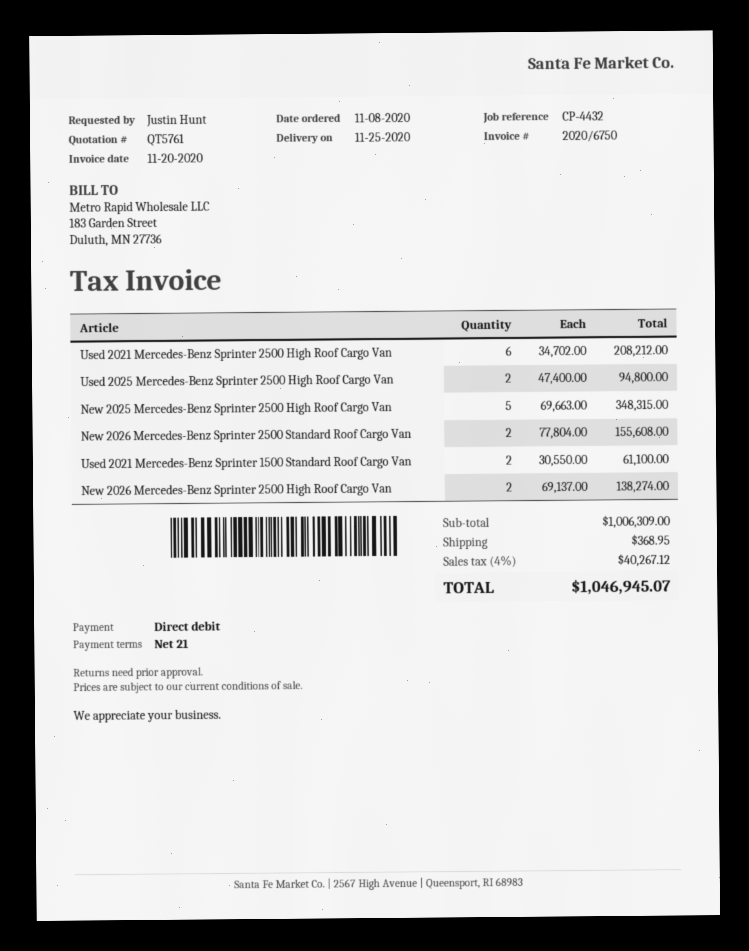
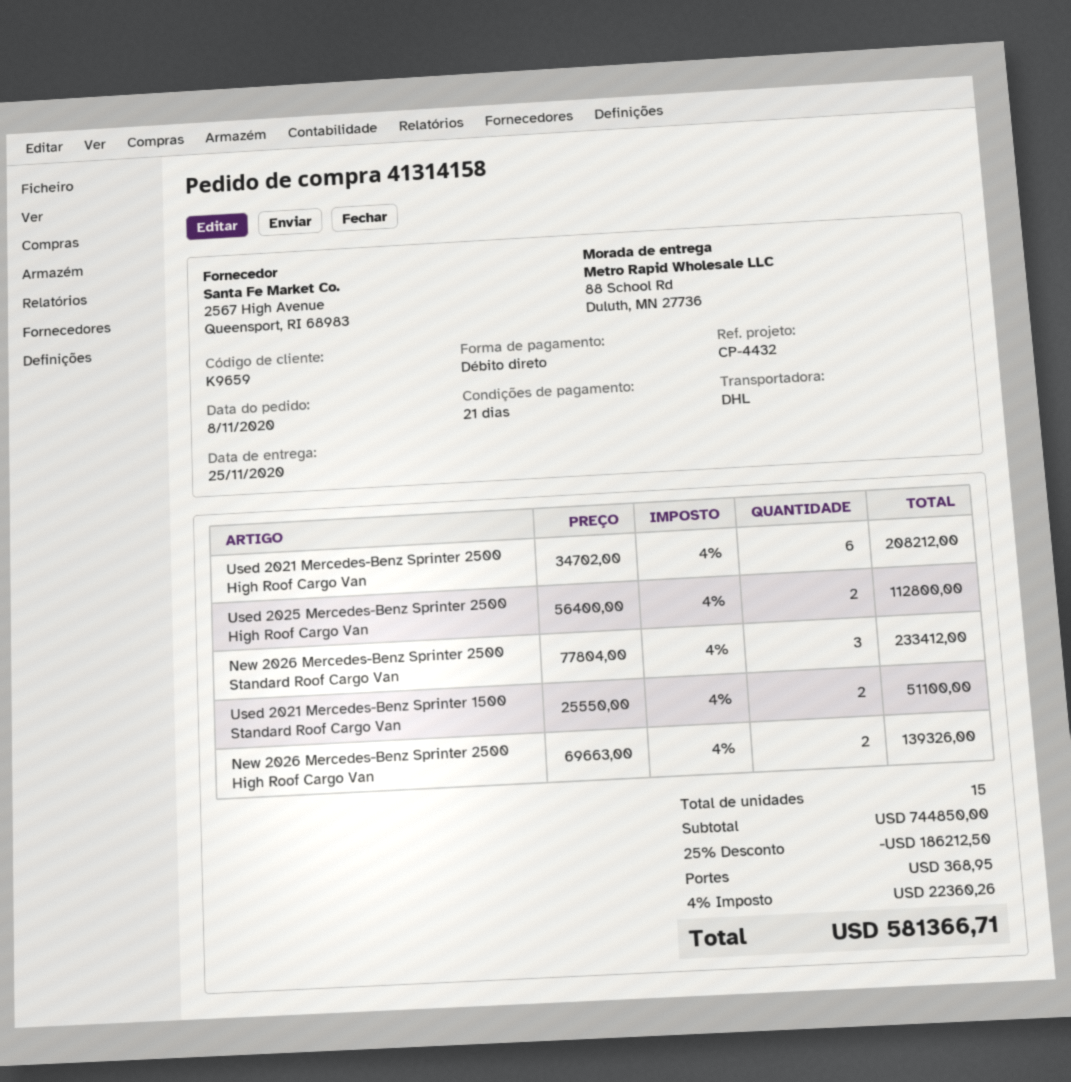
Used 2025 Mercedes-Benz Sprinter 2500 High Roof Cargo Van: 2 x 47400.00 = 94800.00 -> 2 x 56400.00 = 112800.00
New 2025 Mercedes-Benz Sprinter 2500 High Roof Cargo Van: 5 x 69663.00 = 348315.00 -> none
New 2026 Mercedes-Benz Sprinter 2500 Standard Roof Cargo Van: 2 x 77804.00 = 155608.00 -> 3 x 77804.00 = 233412.00
Used 2021 Mercedes-Benz Sprinter 1500 Standard Roof Cargo Van: 2 x 30550.00 = 61100.00 -> 2 x 25550.00 = 51100.00
New 2026 Mercedes-Benz Sprinter 2500 High Roof Cargo Van: 2 x 69137.00 = 138274.00 -> 2 x 69663.00 = 139326.00
subtotal: 1006309.00 -> 744850.00
discount: none -> 25% = 186212.50
tax: 4% = 40267.12 -> 4% = 22360.26
total: 1046945.07 -> 581366.71

